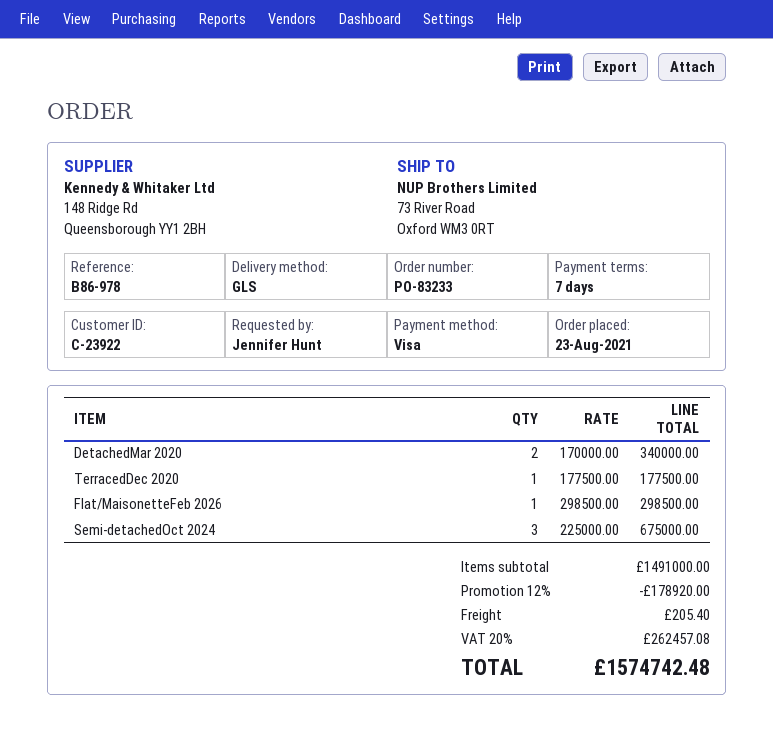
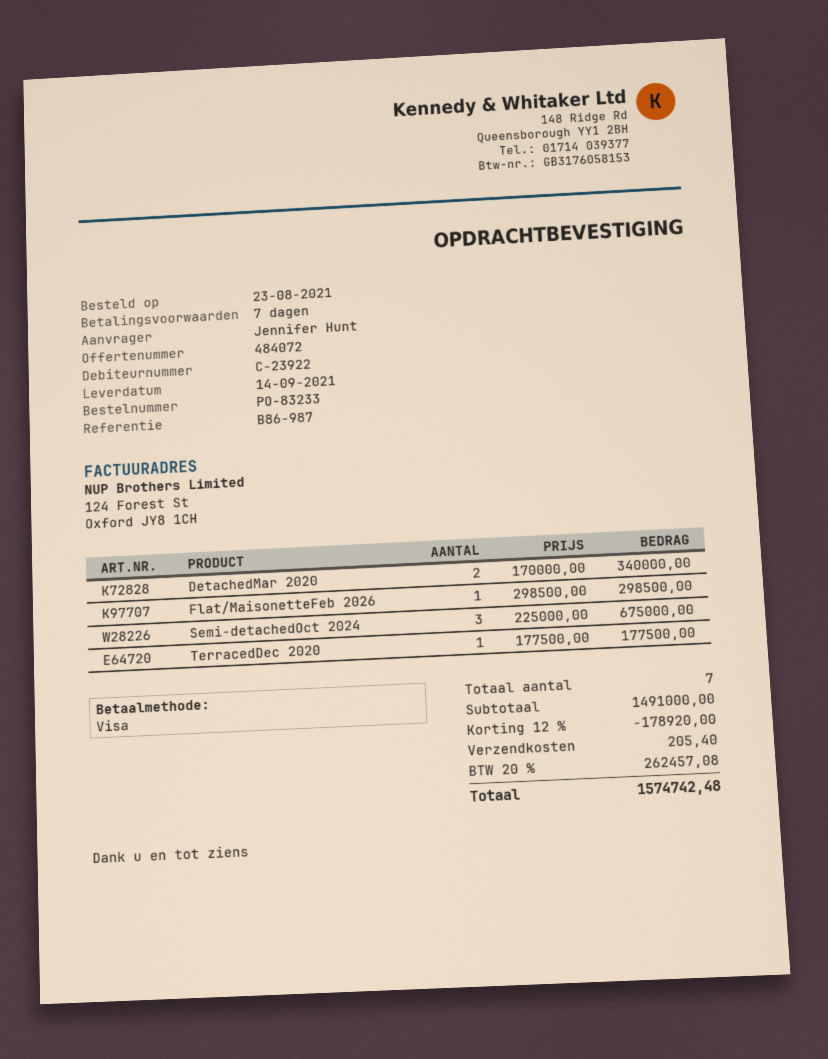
reference: B86-978 -> B86-987

